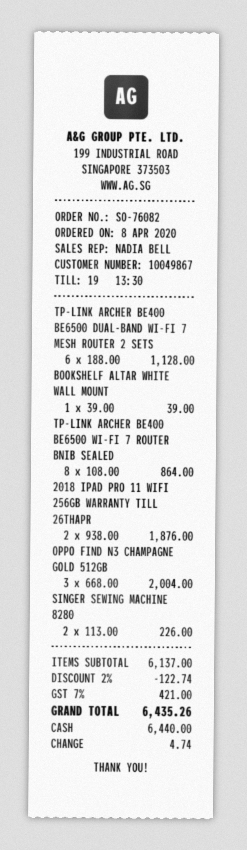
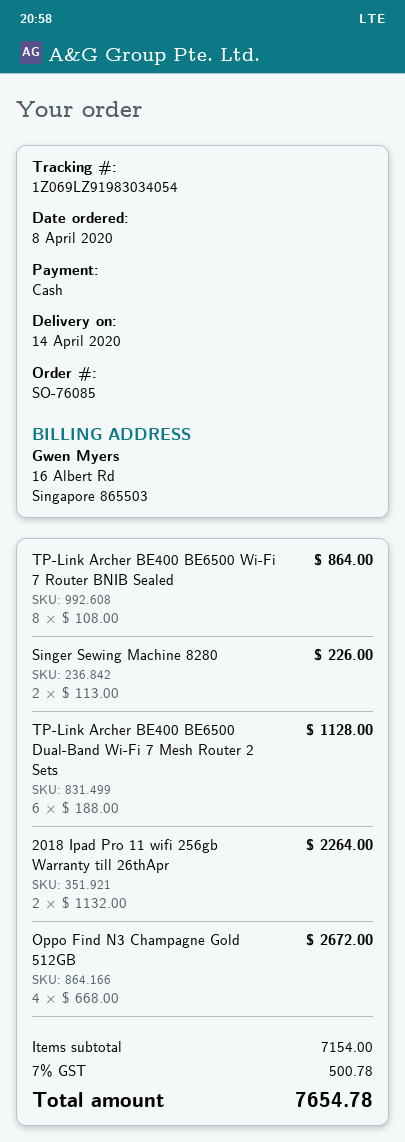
order number: SO-76082 -> SO-76085
BOOKSHELF ALTAR WHITE WALL MOUNT: 1 x 39.00 = 39.00 -> none
2018 IPAD PRO 11 WIFI 256GB WARRANTY TILL 26THAPR: 2 x 938.00 = 1876.00 -> 2 x 1132.00 = 2264.00
OPPO FIND N3 CHAMPAGNE GOLD 512GB: 3 x 668.00 = 2004.00 -> 4 x 668.00 = 2672.00
subtotal: 6137.00 -> 7154.00
discount: 2% = 122.74 -> none
tax: 7% = 421.00 -> 7% = 500.78
total: 6435.26 -> 7654.78

